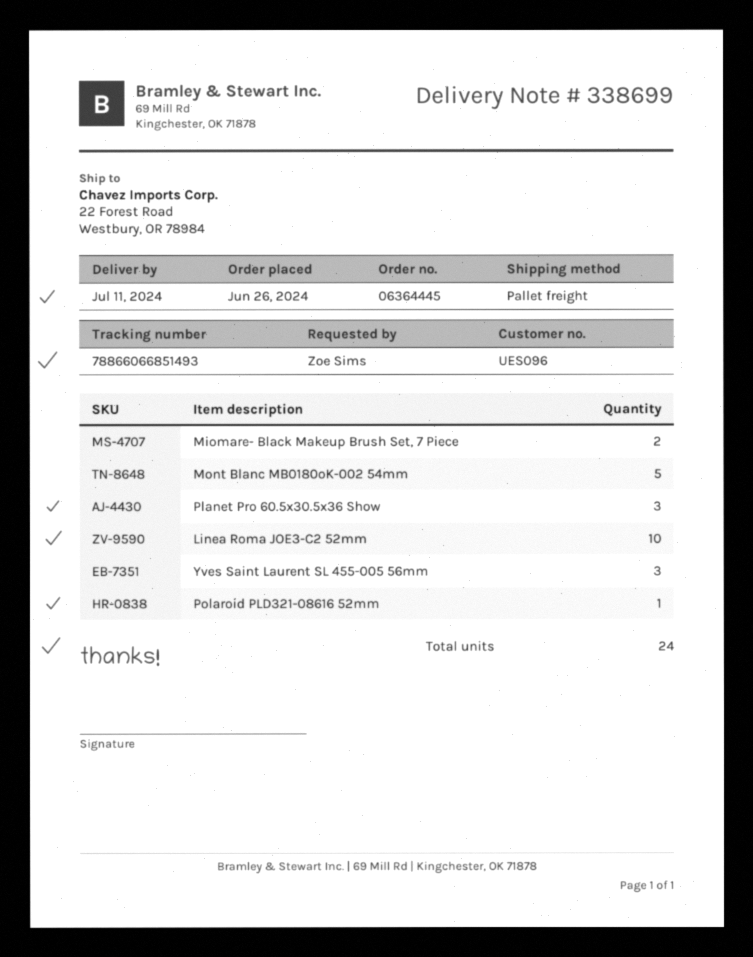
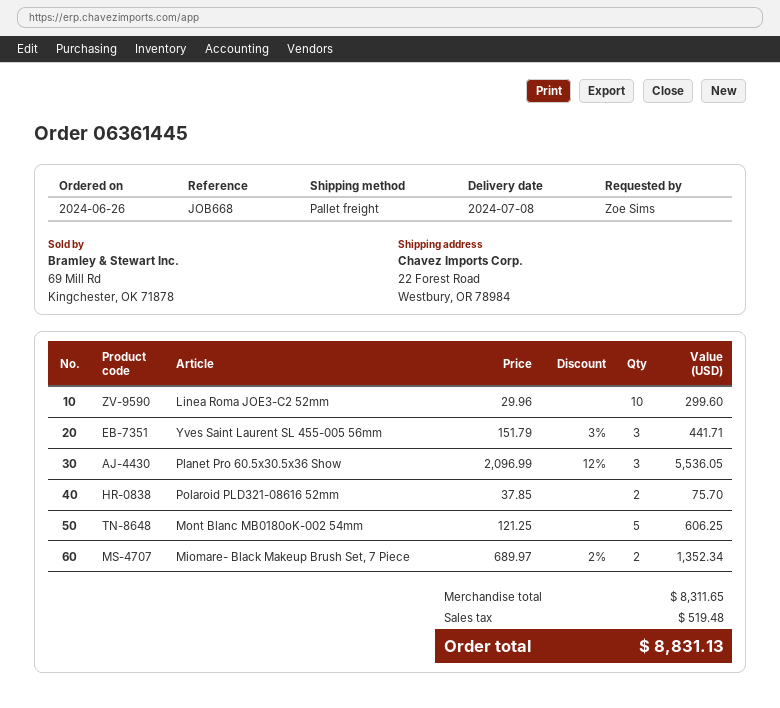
order number: 06364445 -> 06361445
delivery date: 2024-07-11 -> 2024-07-08
Polaroid PLD321-08616 52mm: 1 -> 2

